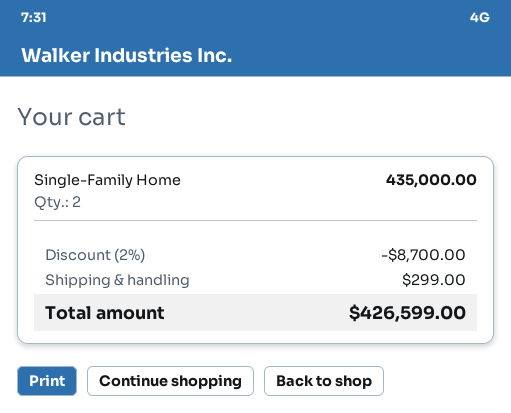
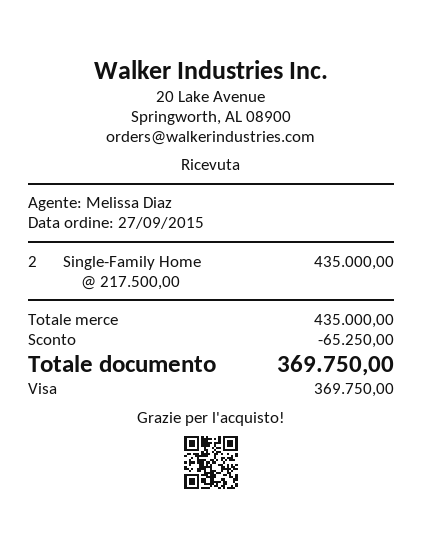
discount: 8700.00 -> 65250.00
shipping: 299.00 -> none
total: 426599.00 -> 369750.00

